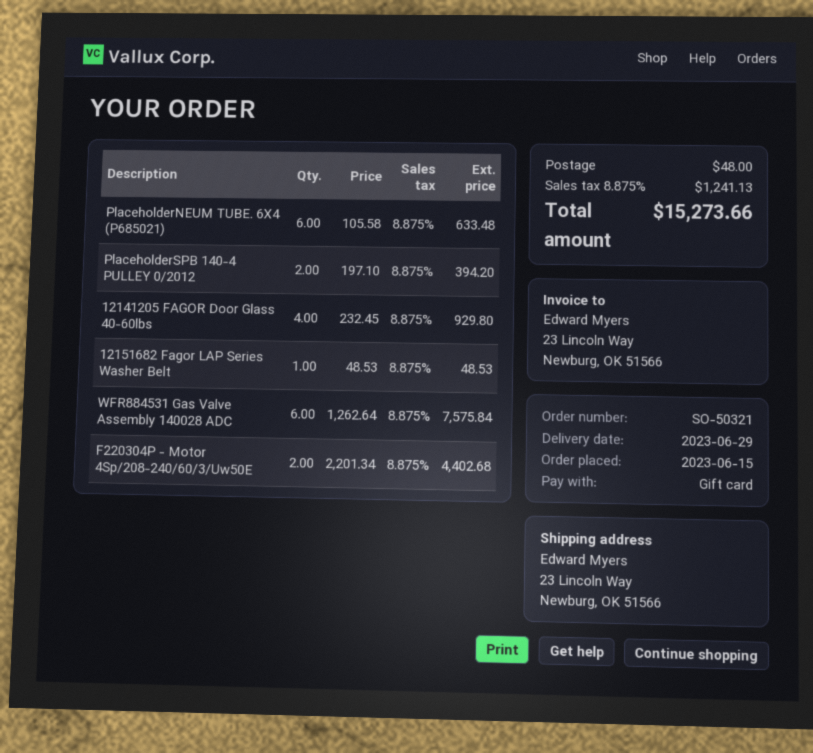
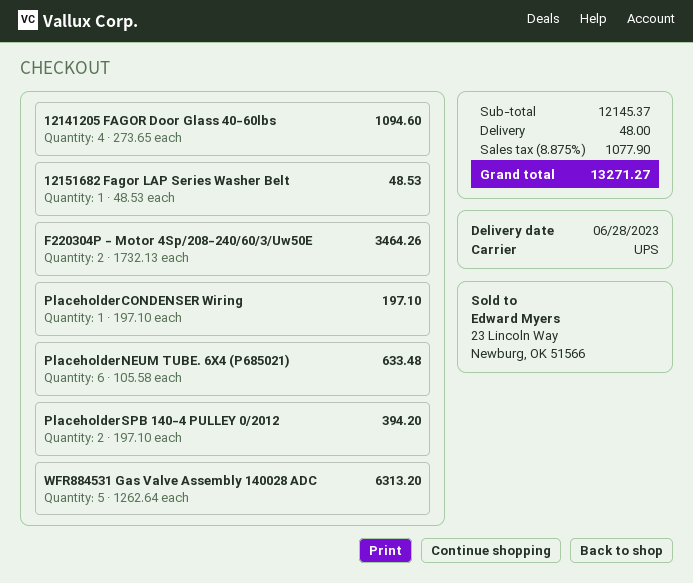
delivery date: 2023-06-29 -> 2023-06-28
12141205 FAGOR Door Glass 40-60lbs: 4 x 232.45 = 929.80 -> 4 x 273.65 = 1094.60
WFR884531 Gas Valve Assembly 140028 ADC: 6 x 1262.64 = 7575.84 -> 5 x 1262.64 = 6313.20
F220304P - Motor 4Sp/208-240/60/3/Uw50E: 2 x 2201.34 = 4402.68 -> 2 x 1732.13 = 3464.26
PlaceholderCONDENSER Wiring: none -> 1 x 197.10 = 197.10
tax: 8.875% = 1241.13 -> 8.875% = 1077.90
total: 15273.66 -> 13271.27

